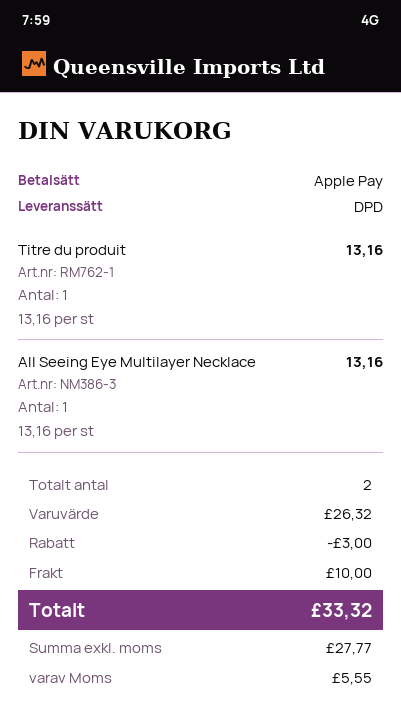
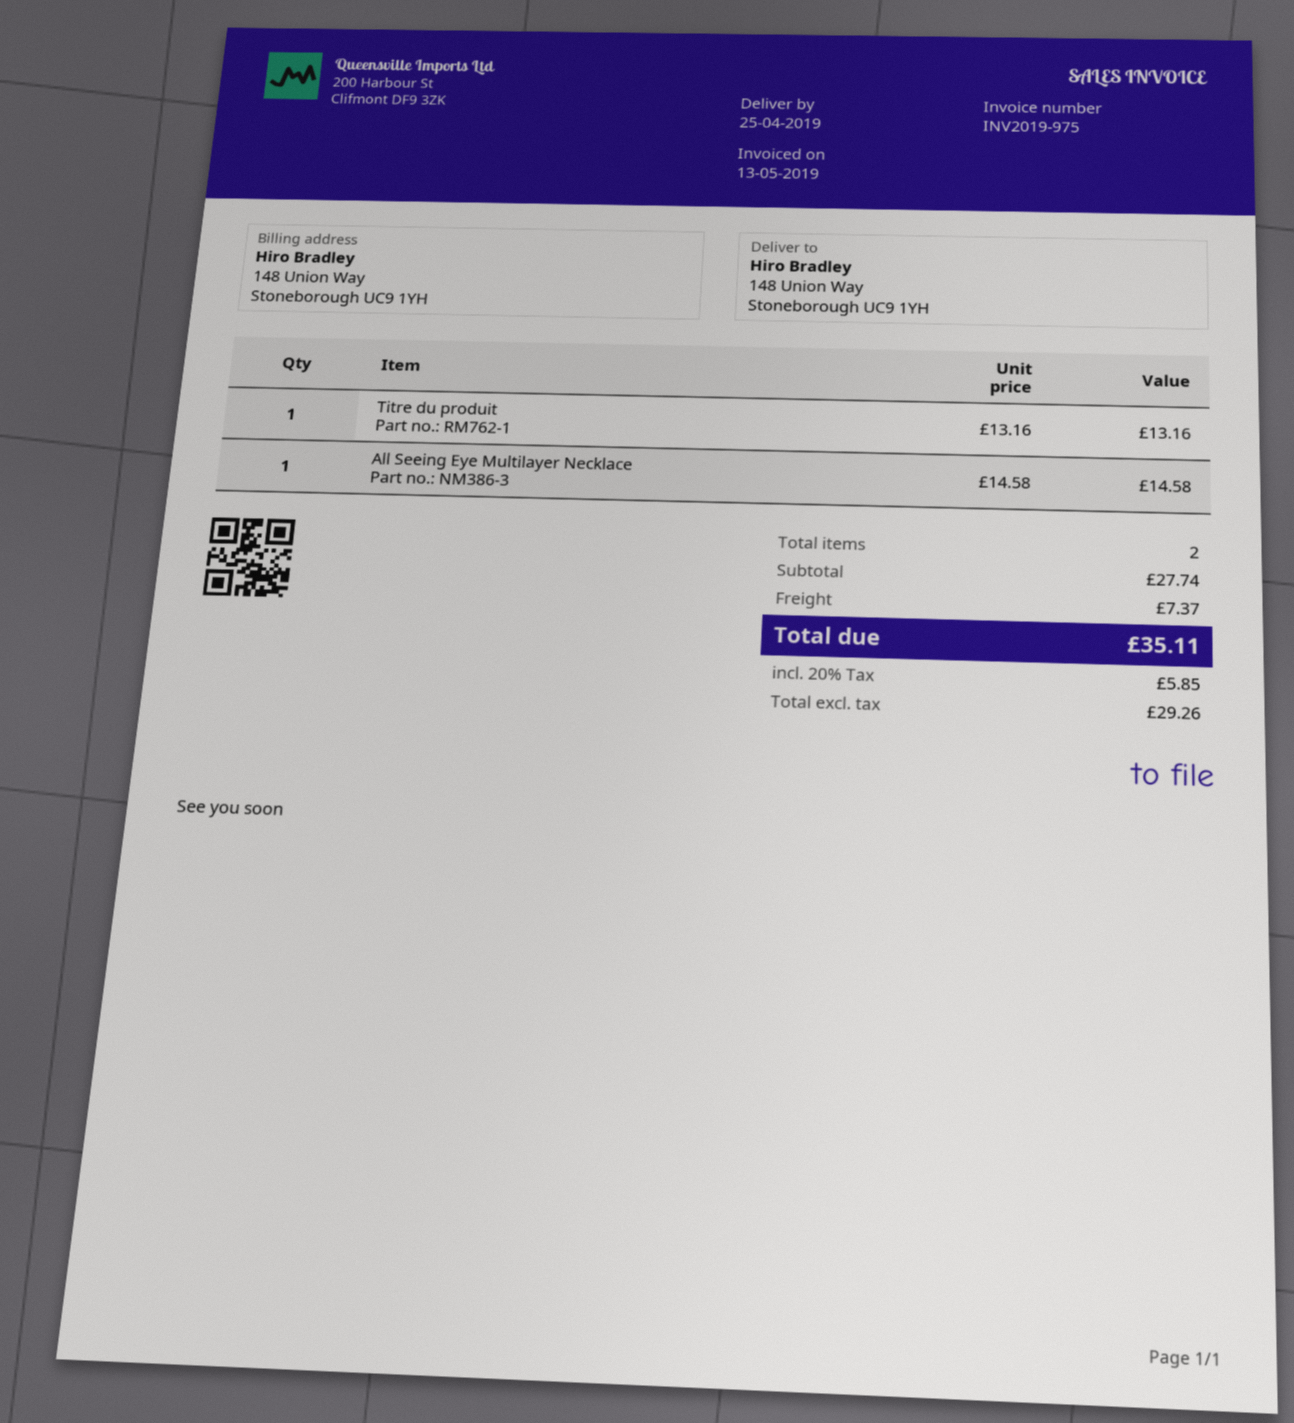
All Seeing Eye Multilayer Necklace: 1 x 13.16 = 13.16 -> 1 x 14.58 = 14.58
subtotal: 26.32 -> 27.74
discount: 3.00 -> none
shipping: 10.00 -> 7.37
net: 27.77 -> 29.26
tax: 5.55 -> 5.85
total: 33.32 -> 35.11

